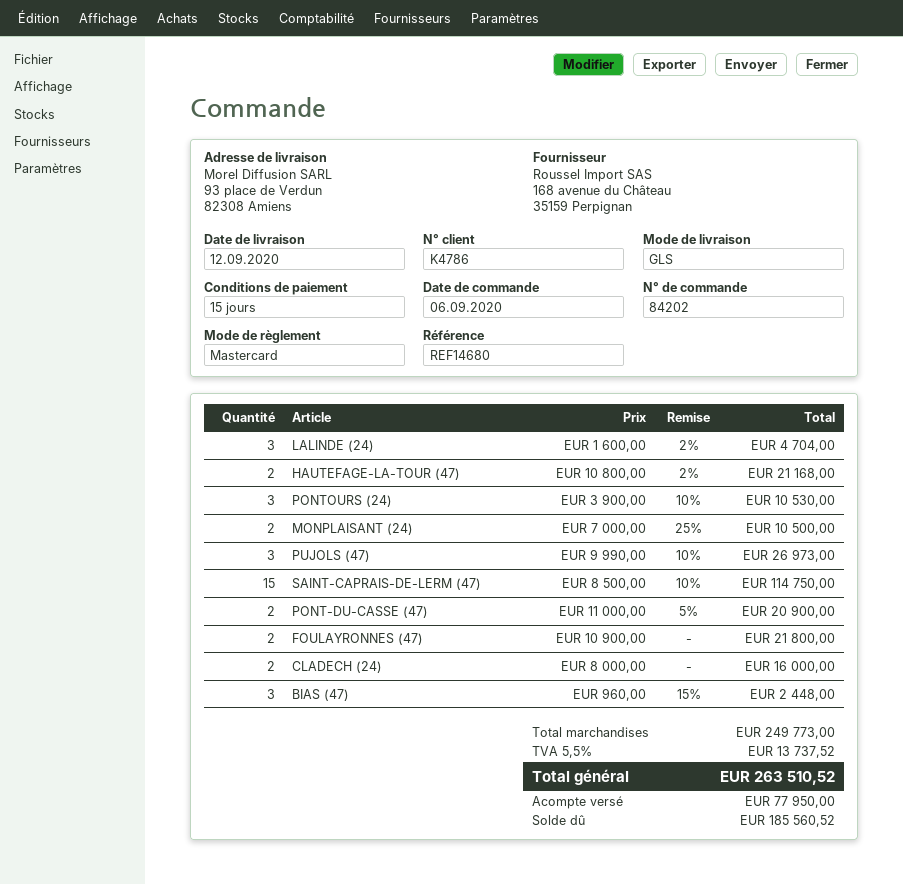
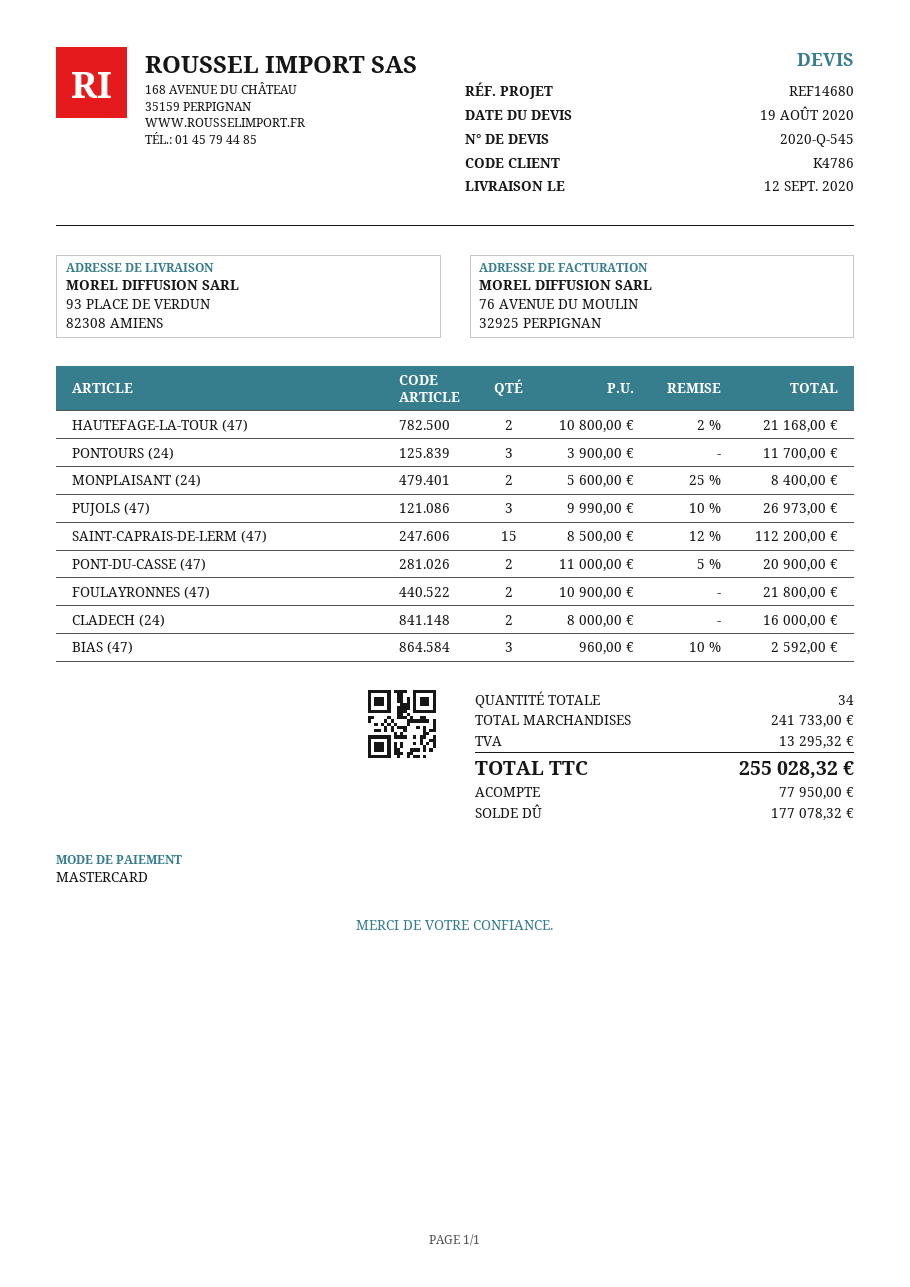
LALINDE (24): 3 x 1600.00 - 2% = 4704.00 -> none
PONTOURS (24): 3 x 3900.00 - 10% = 10530.00 -> 3 x 3900.00 = 11700.00
MONPLAISANT (24): 2 x 7000.00 - 25% = 10500.00 -> 2 x 5600.00 - 25% = 8400.00
SAINT-CAPRAIS-DE-LERM (47): 15 x 8500.00 - 10% = 114750.00 -> 15 x 8500.00 - 12% = 112200.00
BIAS (47): 3 x 960.00 - 15% = 2448.00 -> 3 x 960.00 - 10% = 2592.00
subtotal: 249773.00 -> 241733.00
tax: 13737.52 -> 13295.32
total: 263510.52 -> 255028.32
balance: 185560.52 -> 177078.32

